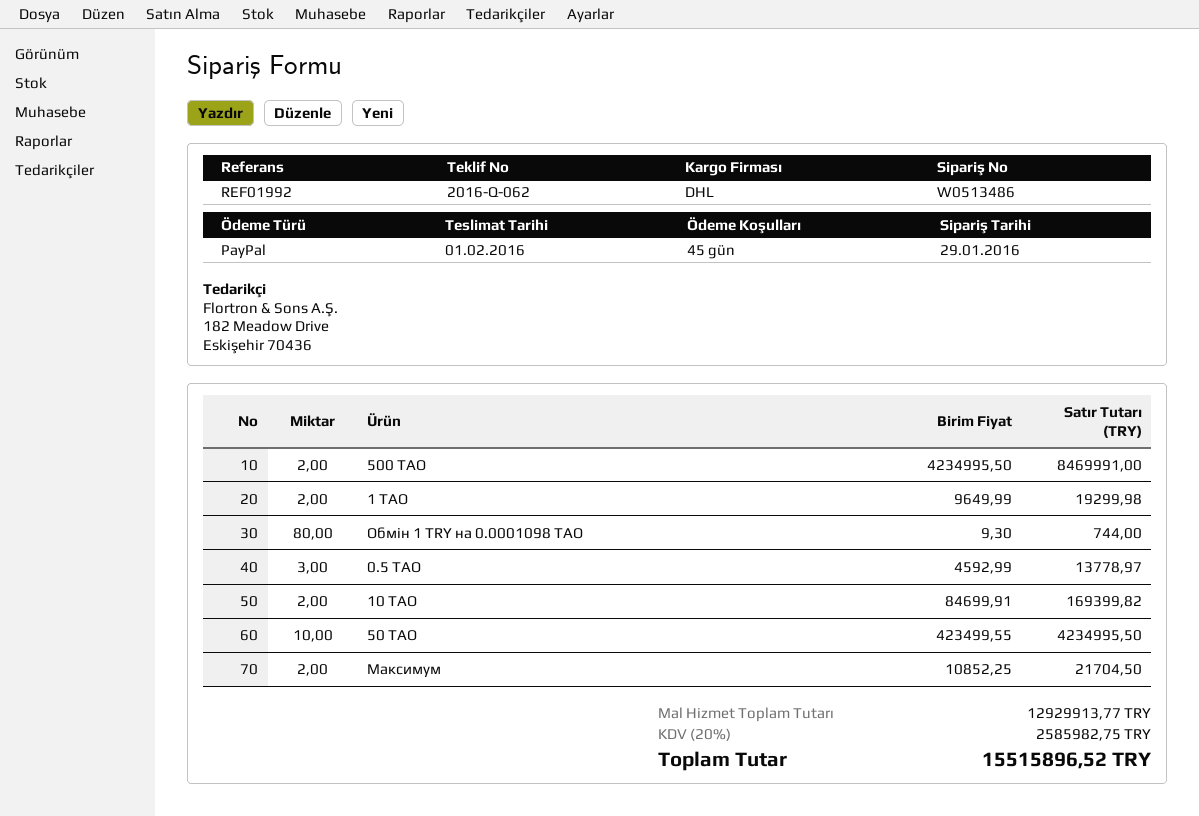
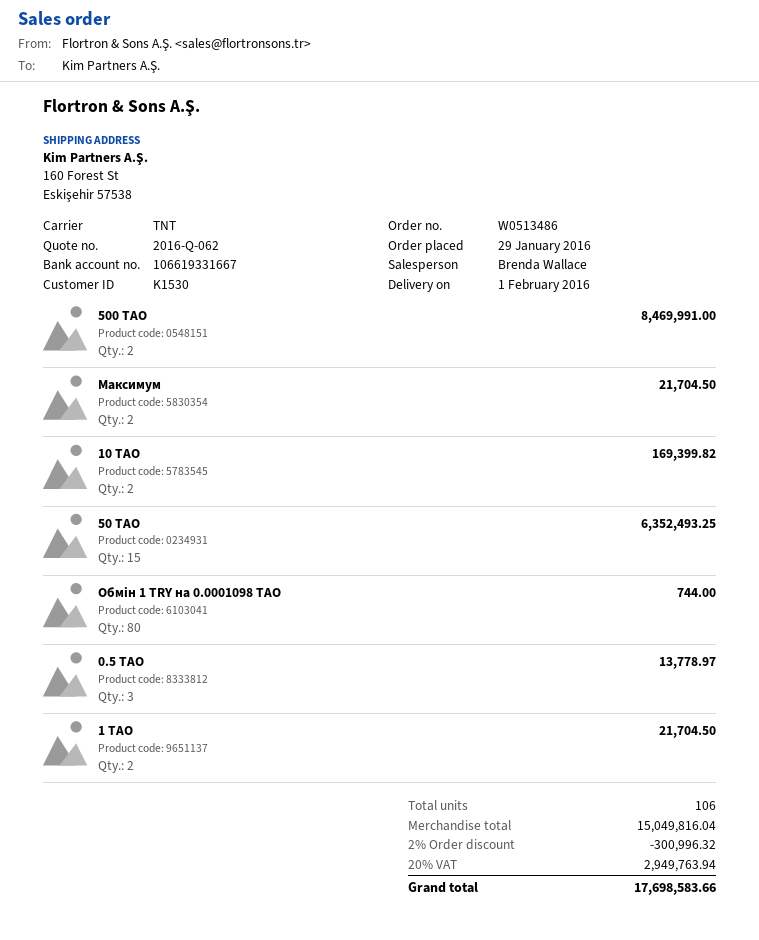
shipping method: DHL -> TNT
1 TAO: 2 for 19299.98 -> 2 for 21704.50
50 TAO: 10 for 4234995.50 -> 15 for 6352493.25
subtotal: 12929913.77 -> 15049816.04
discount: none -> 2% = 300996.32
tax: 20% = 2585982.75 -> 20% = 2949763.94
total: 15515896.52 -> 17698583.66

